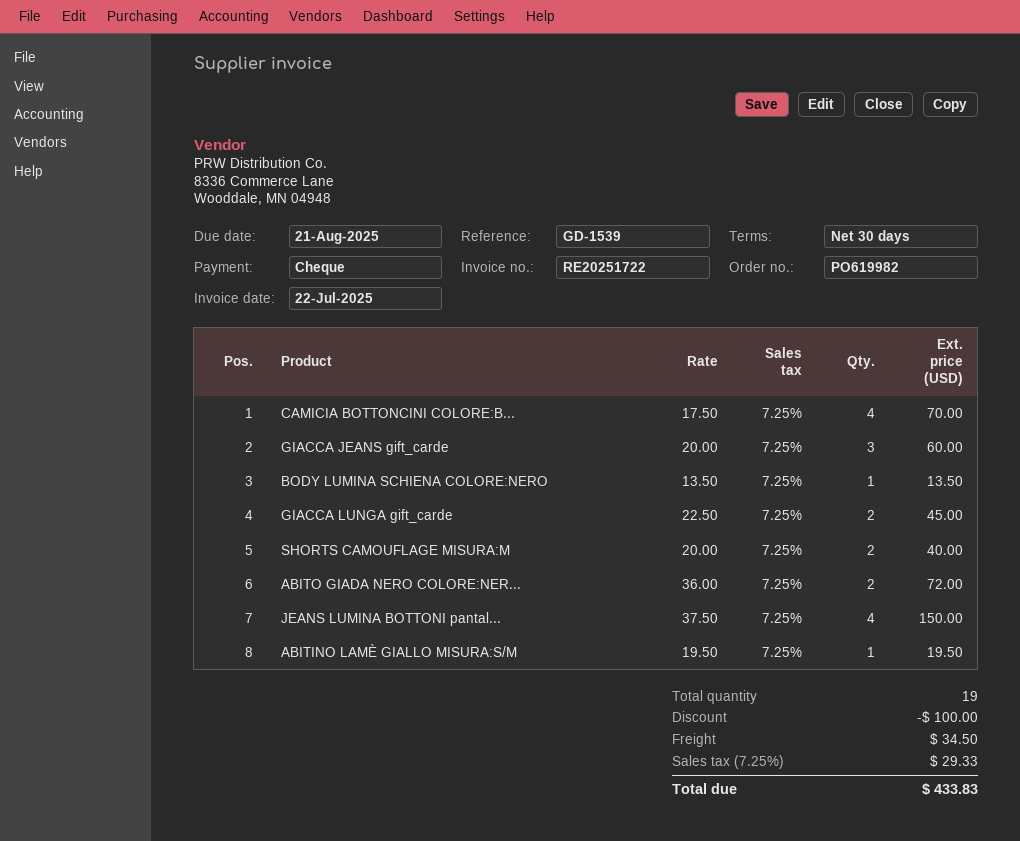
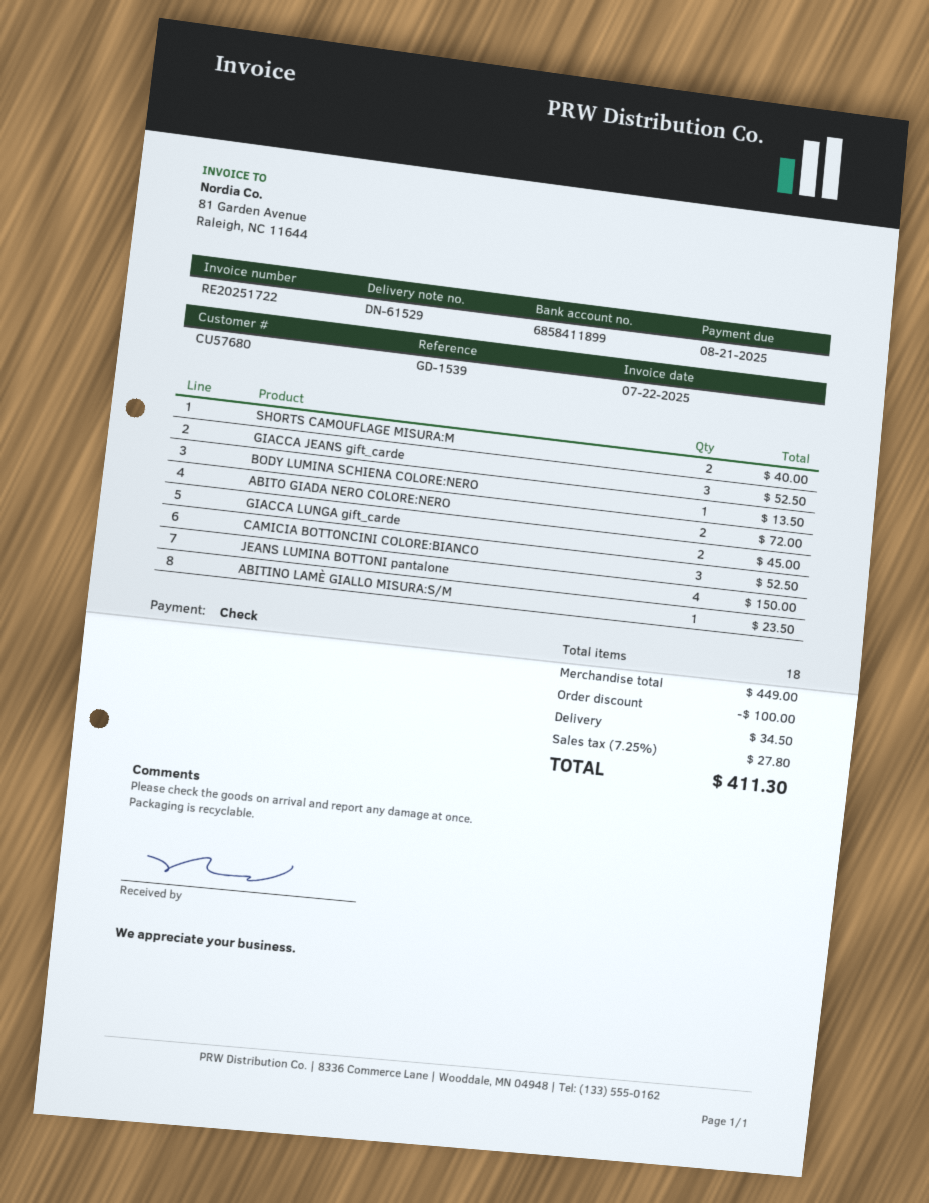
CAMICIA BOTTONCINI COLORE:B...: 4 for 70.00 -> 3 for 52.50
GIACCA JEANS gift_carde: 3 for 60.00 -> 3 for 52.50
ABITINO LAMÈ GIALLO MISURA:S/M: 1 for 19.50 -> 1 for 23.50
total quantity: 19 -> 18
tax: 7.25% = 29.33 -> 7.25% = 27.80
total: 433.83 -> 411.30

